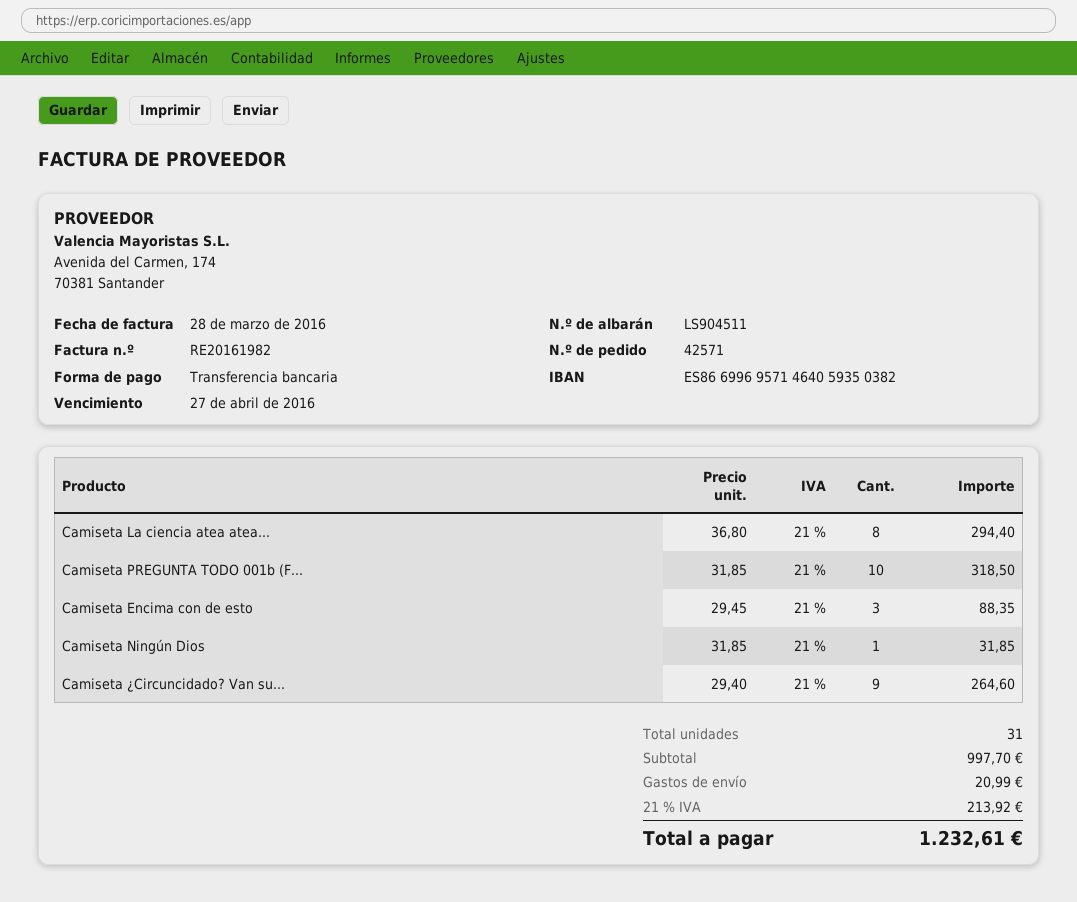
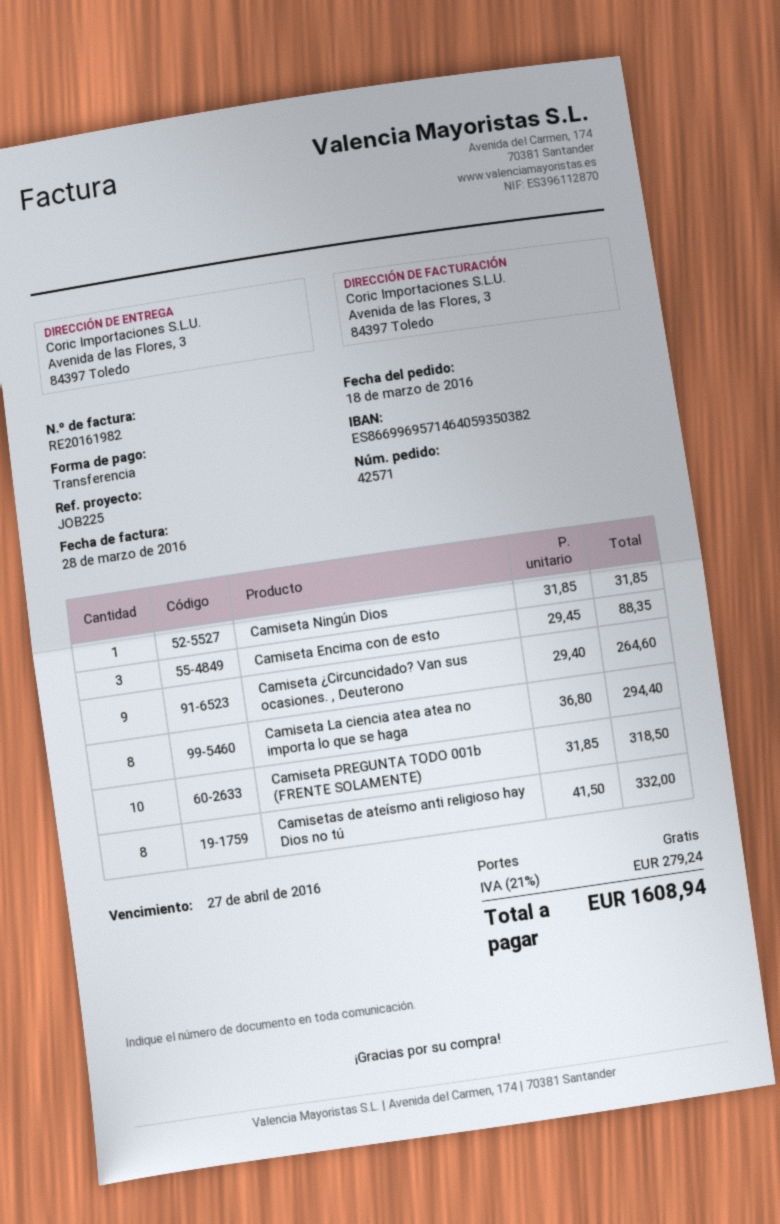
Camisetas de ateísmo anti religioso hay Dios no tú: none -> 8 x 41.50 = 332.00
shipping: 20.99 -> 0.00
tax: 21% = 213.92 -> 21% = 279.24
total: 1232.61 -> 1608.94

